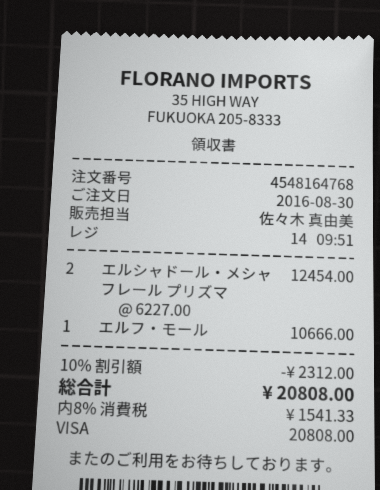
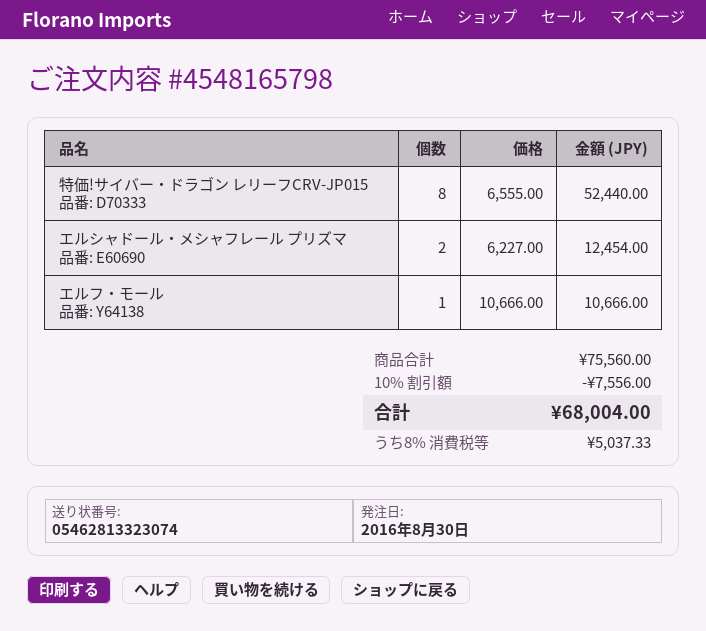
order number: 4548164768 -> 4548165798
特価!サイバー・ドラゴン レリーフCRV-JP015: none -> 8 x 6555.00 = 52440.00
discount: 10% = 2312.00 -> 10% = 7556.00
tax: 8% = 1541.33 -> 8% = 5037.33
total: 20808.00 -> 68004.00

